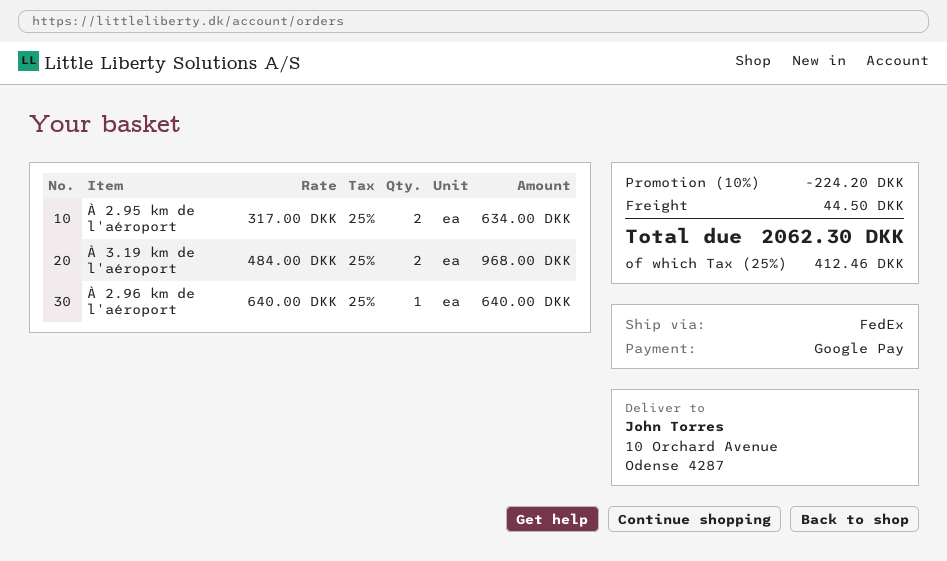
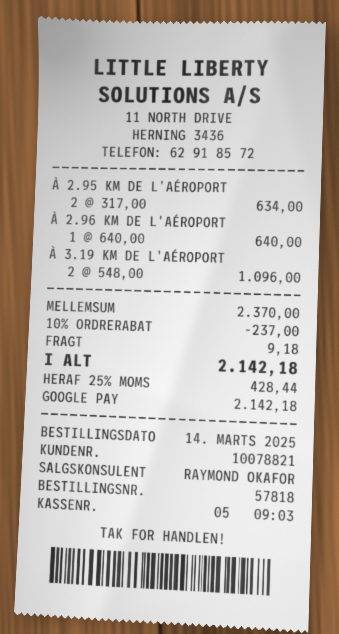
À 3.19 km de l'aéroport: 2 x 484.00 = 968.00 -> 2 x 548.00 = 1096.00
discount: 10% = 224.20 -> 10% = 237.00
shipping: 44.50 -> 9.18
tax: 25% = 412.46 -> 25% = 428.44
total: 2062.30 -> 2142.18

